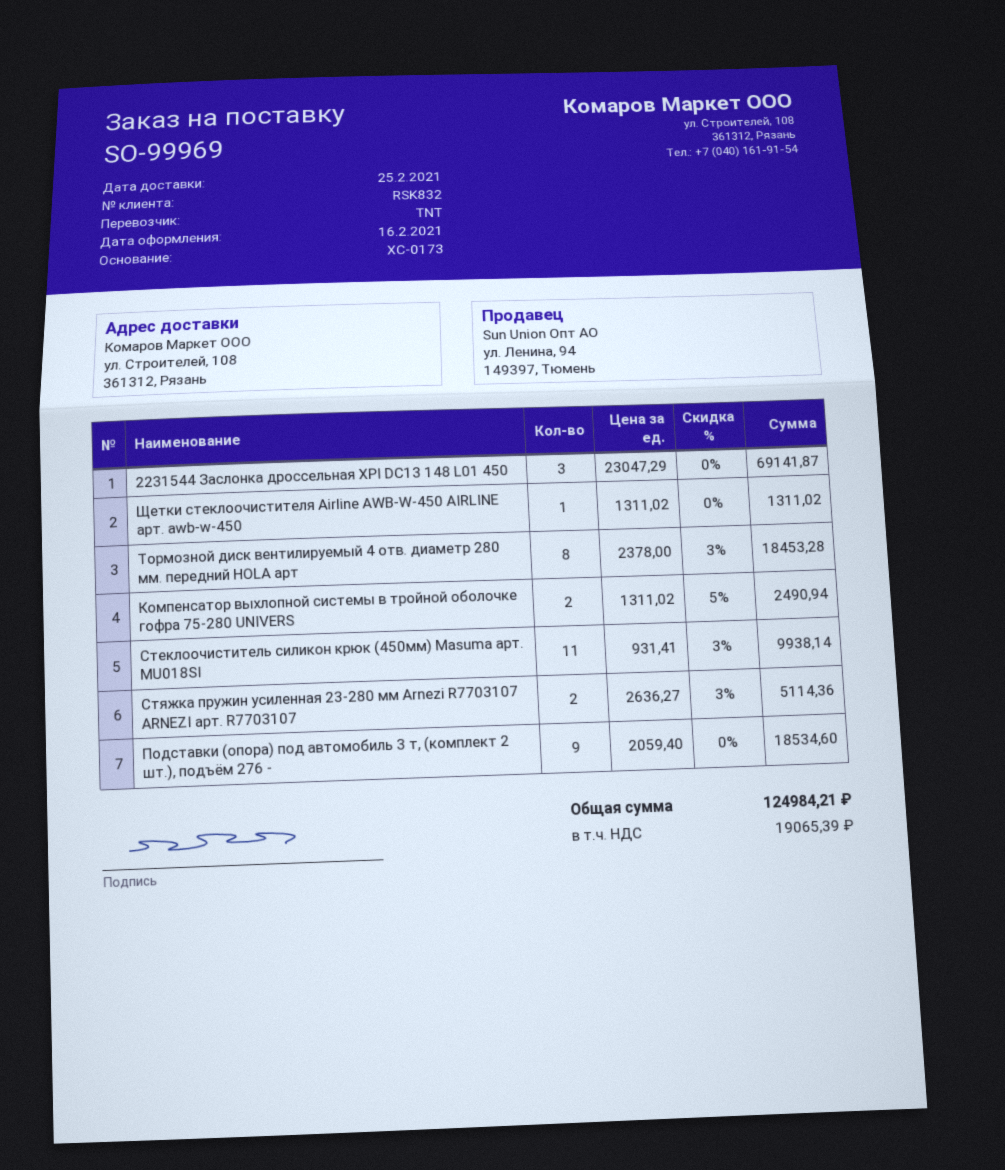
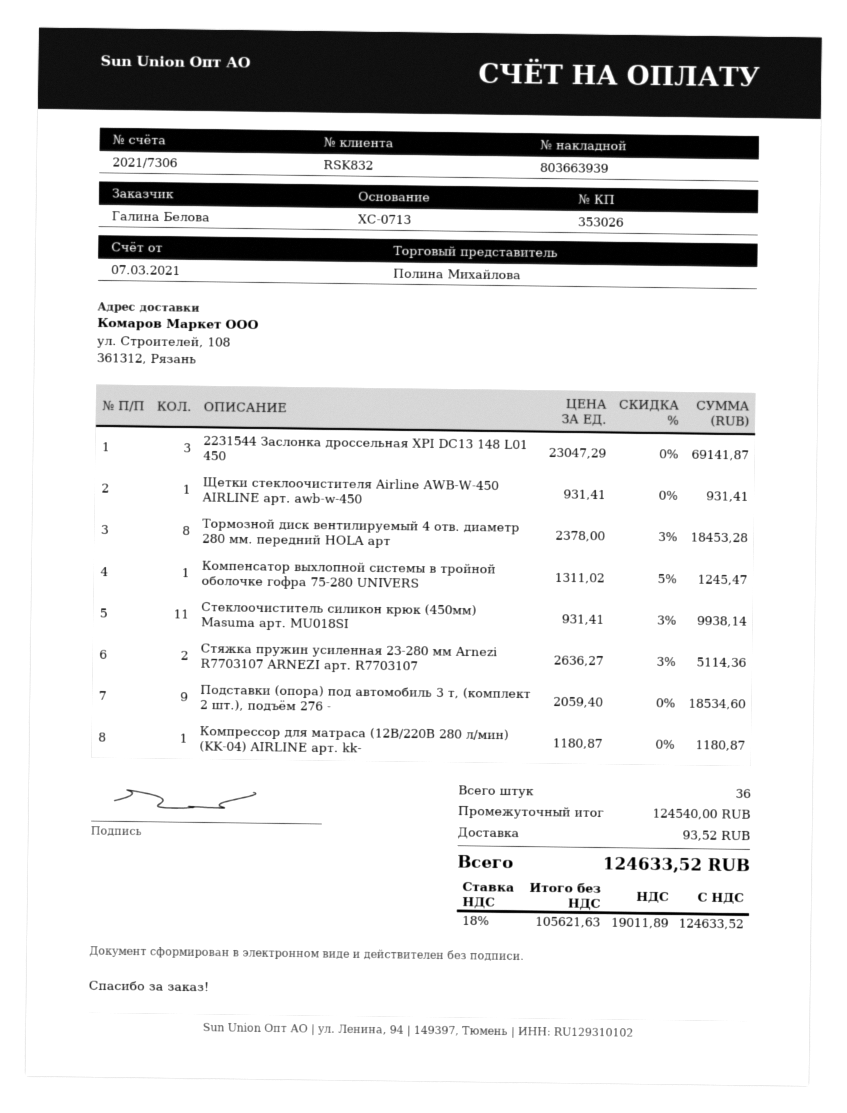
reference: XC-0173 -> XC-0713
Щетки стеклоочистителя Airline AWB-W-450 AIRLINE арт. awb-w-450: 1 x 1311.02 = 1311.02 -> 1 x 931.41 = 931.41
Компенсатор выхлопной системы в тройной оболочке гофра 75-280 UNIVERS: 2 x 1311.02 - 5% = 2490.94 -> 1 x 1311.02 - 5% = 1245.47
Компрессор для матраса (12В/220В 280 л/мин) (KK-04) AIRLINE арт. kk-: none -> 1 x 1180.87 = 1180.87
shipping: none -> 93.52
tax: 19065.39 -> 19011.89
total: 124984.21 -> 124633.52

